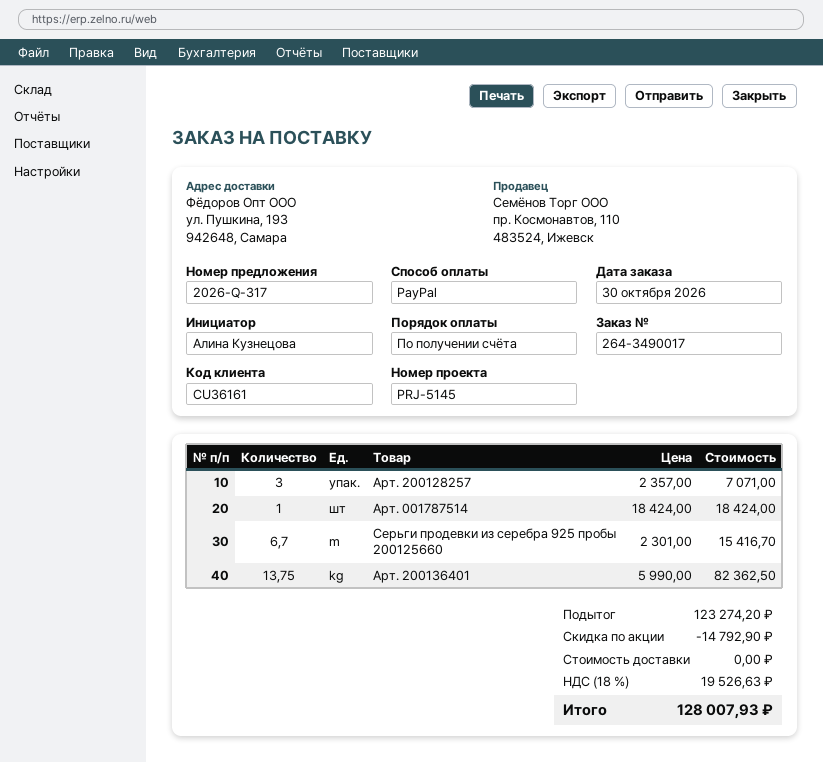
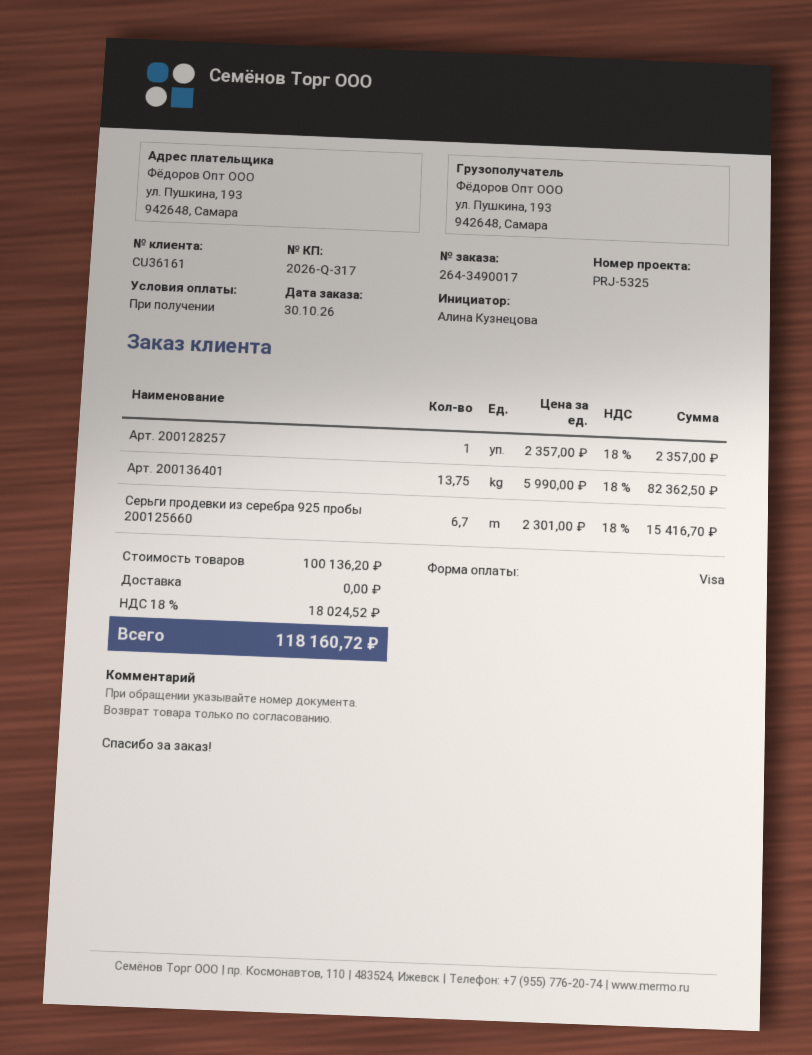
reference: PRJ-5145 -> PRJ-5325
payment method: PayPal -> Visa
Арт. 200128257: 3 x 2357.00 = 7071.00 -> 1 x 2357.00 = 2357.00
Арт. 001787514: 1 x 18424.00 = 18424.00 -> none
subtotal: 123274.20 -> 100136.20
discount: 14792.90 -> none
tax: 18% = 19526.63 -> 18% = 18024.52
total: 128007.93 -> 118160.72

